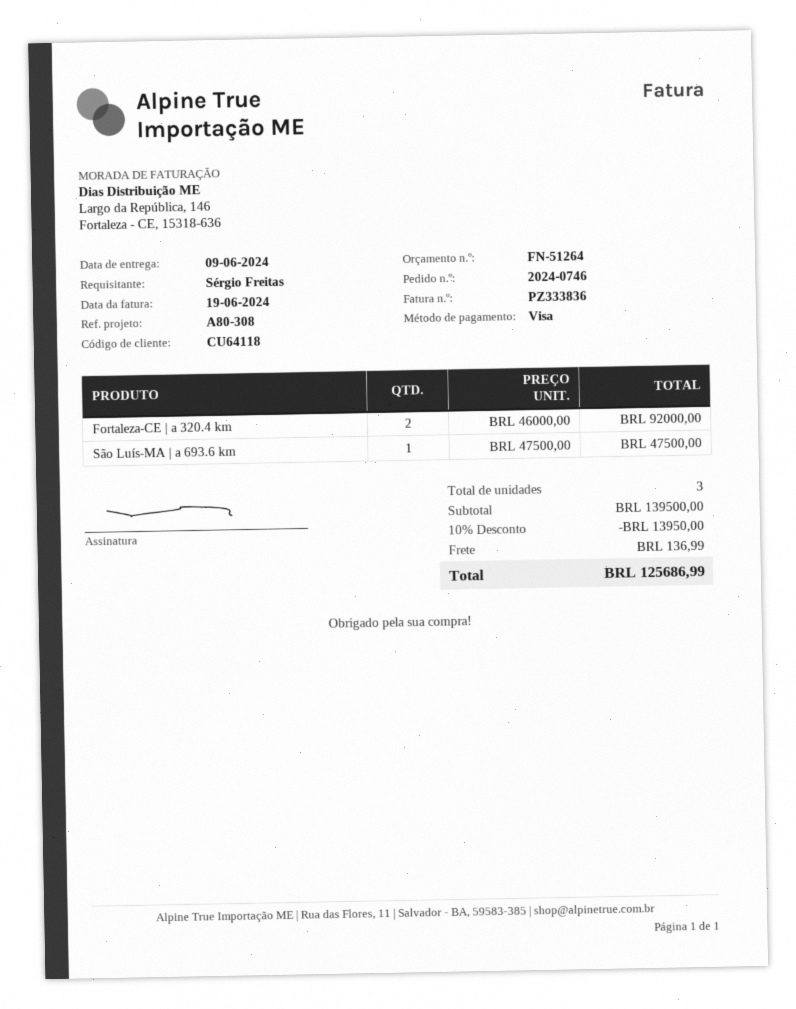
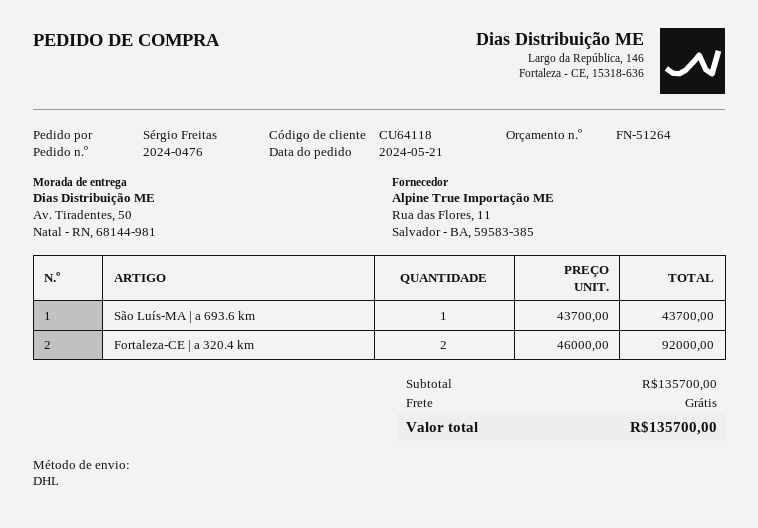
order number: 2024-0746 -> 2024-0476
São Luís-MA | a 693.6 km: 1 x 47500.00 = 47500.00 -> 1 x 43700.00 = 43700.00
subtotal: 139500.00 -> 135700.00
discount: 10% = 13950.00 -> none
shipping: 136.99 -> 0.00
total: 125686.99 -> 135700.00

